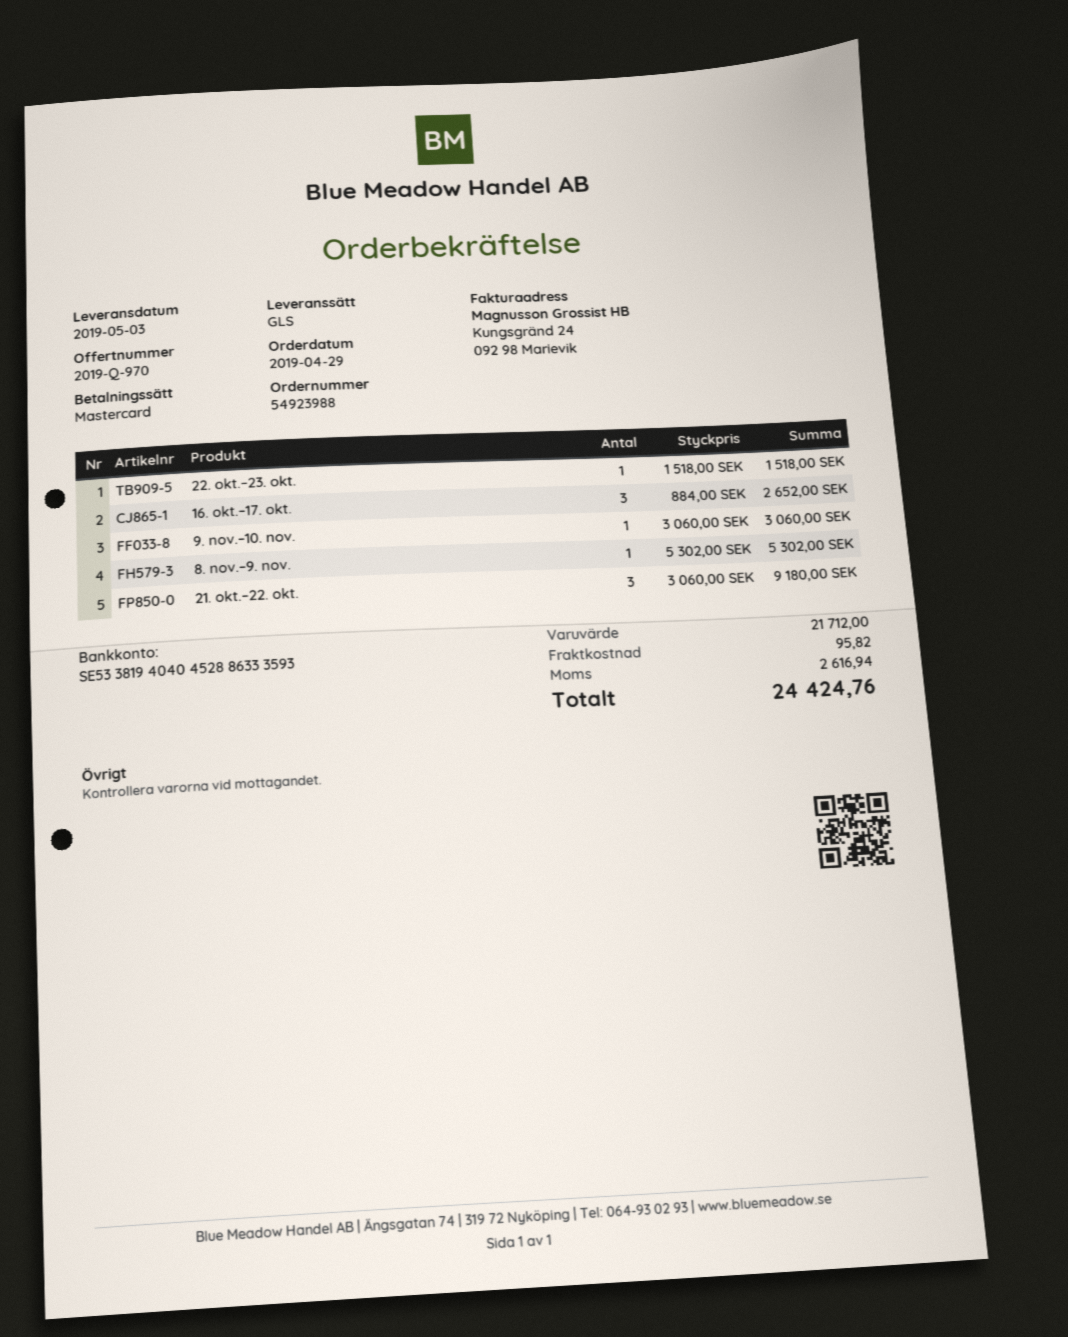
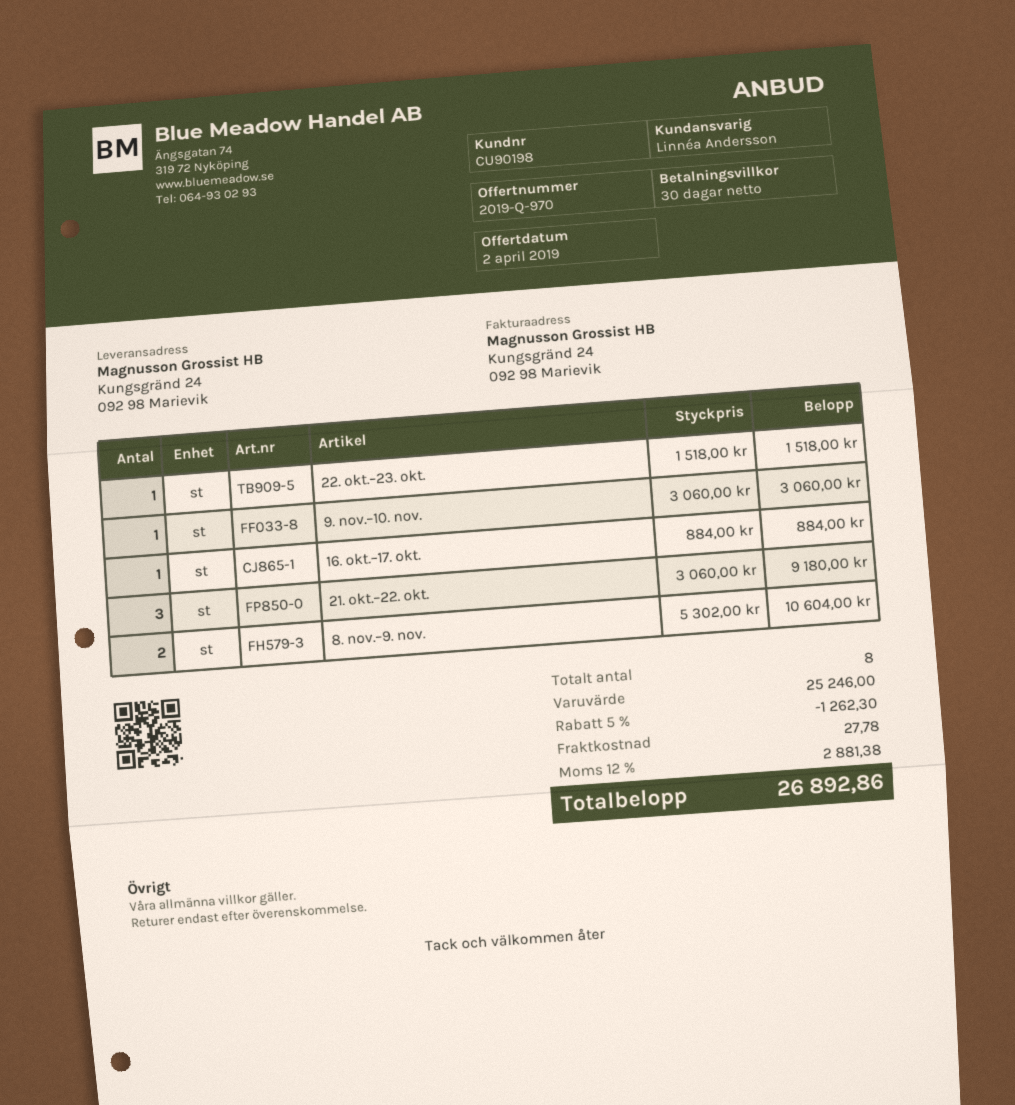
16. okt.–17. okt.: 3 x 884.00 = 2652.00 -> 1 x 884.00 = 884.00
8. nov.–9. nov.: 1 x 5302.00 = 5302.00 -> 2 x 5302.00 = 10604.00
subtotal: 21712.00 -> 25246.00
discount: none -> 5% = 1262.30
shipping: 95.82 -> 27.78
tax: 2616.94 -> 2881.38
total: 24424.76 -> 26892.86

